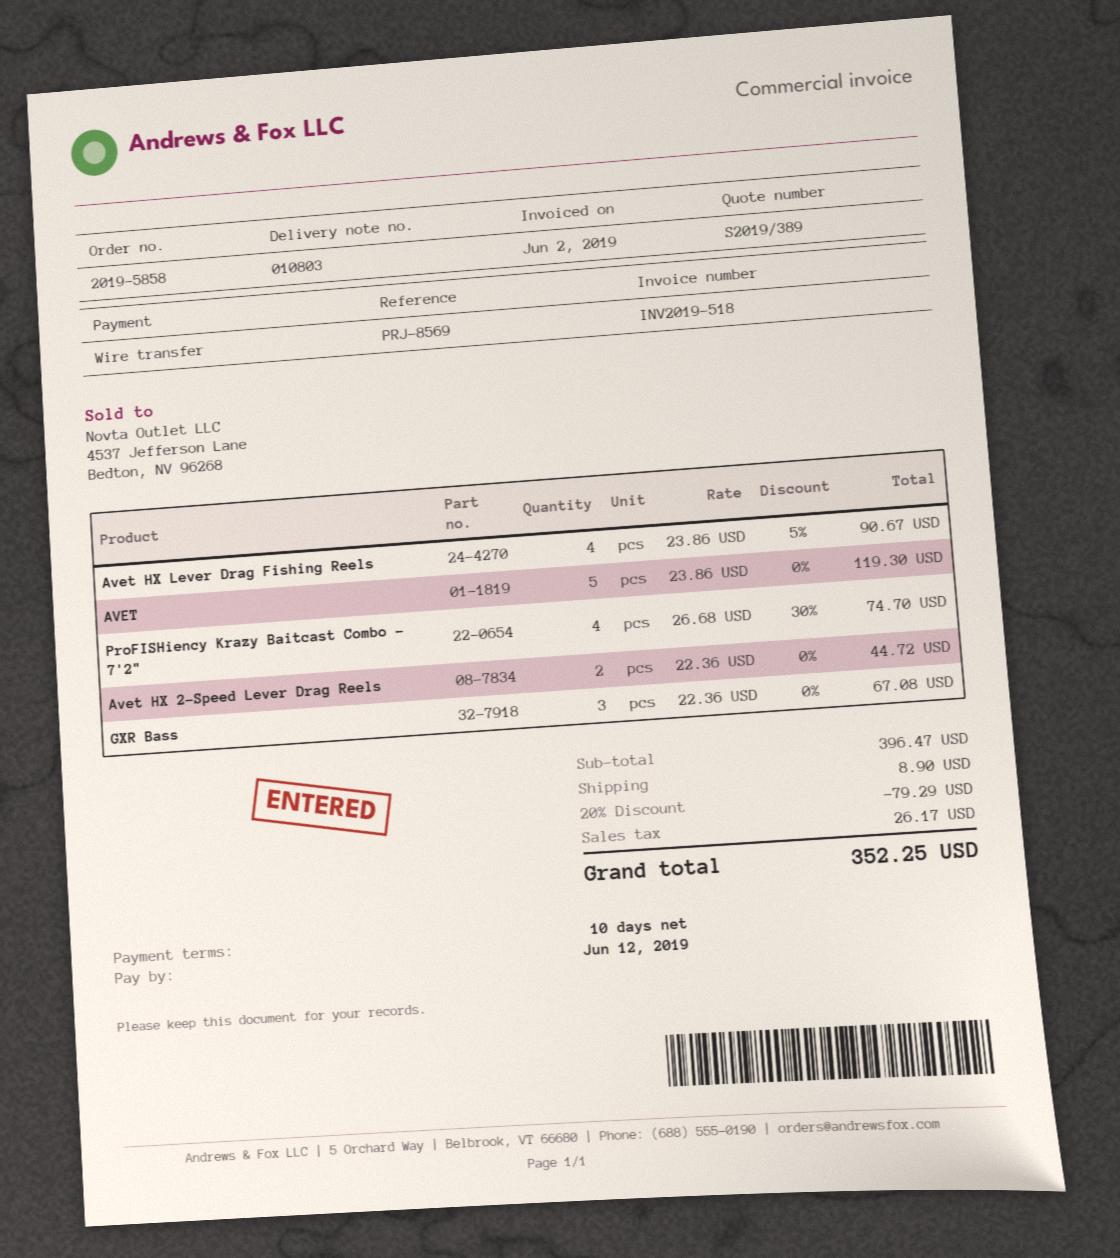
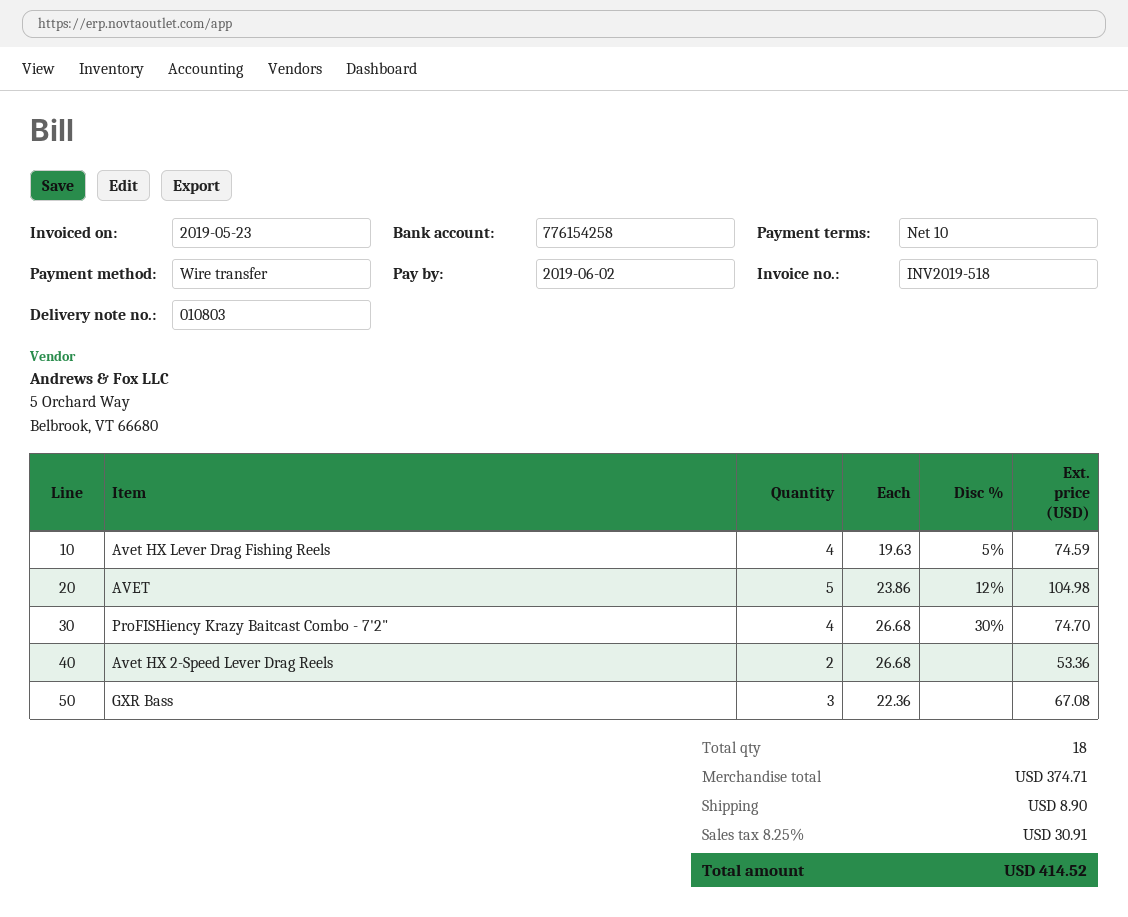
invoice date: 2019-06-02 -> 2019-05-23
due date: 2019-06-12 -> 2019-06-02
Avet HX Lever Drag Fishing Reels: 4 x 23.86 - 5% = 90.67 -> 4 x 19.63 - 5% = 74.59
AVET: 5 x 23.86 = 119.30 -> 5 x 23.86 - 12% = 104.98
Avet HX 2-Speed Lever Drag Reels: 2 x 22.36 = 44.72 -> 2 x 26.68 = 53.36
subtotal: 396.47 -> 374.71
discount: 20% = 79.29 -> none
tax: 26.17 -> 30.91
total: 352.25 -> 414.52

